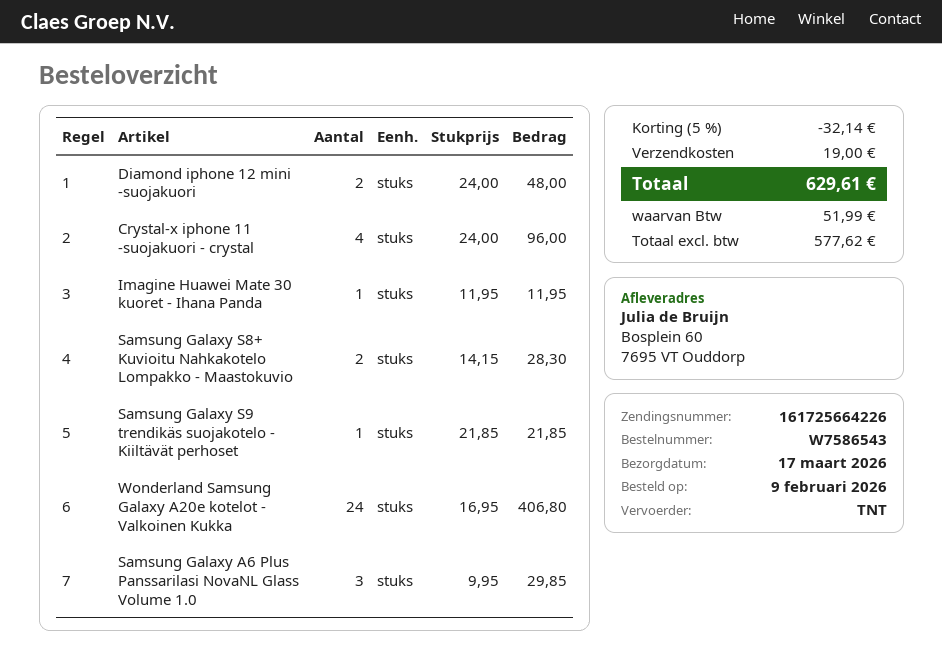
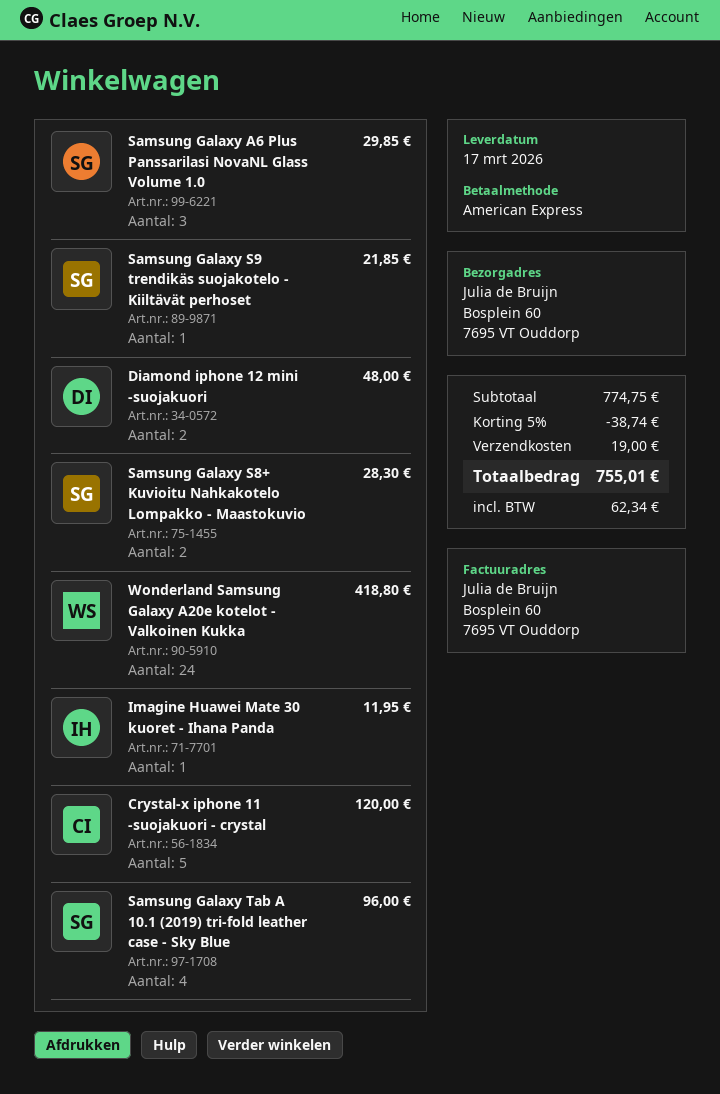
Crystal-x iphone 11 -suojakuori - crystal: 4 for 96.00 -> 5 for 120.00
Wonderland Samsung Galaxy A20e kotelot - Valkoinen Kukka: 24 for 406.80 -> 24 for 418.80
Samsung Galaxy Tab A 10.1 (2019) tri-fold leather case - Sky Blue: none -> 4 for 96.00
discount: 5% = 32.14 -> 5% = 38.74
tax: 51.99 -> 62.34
total: 629.61 -> 755.01

